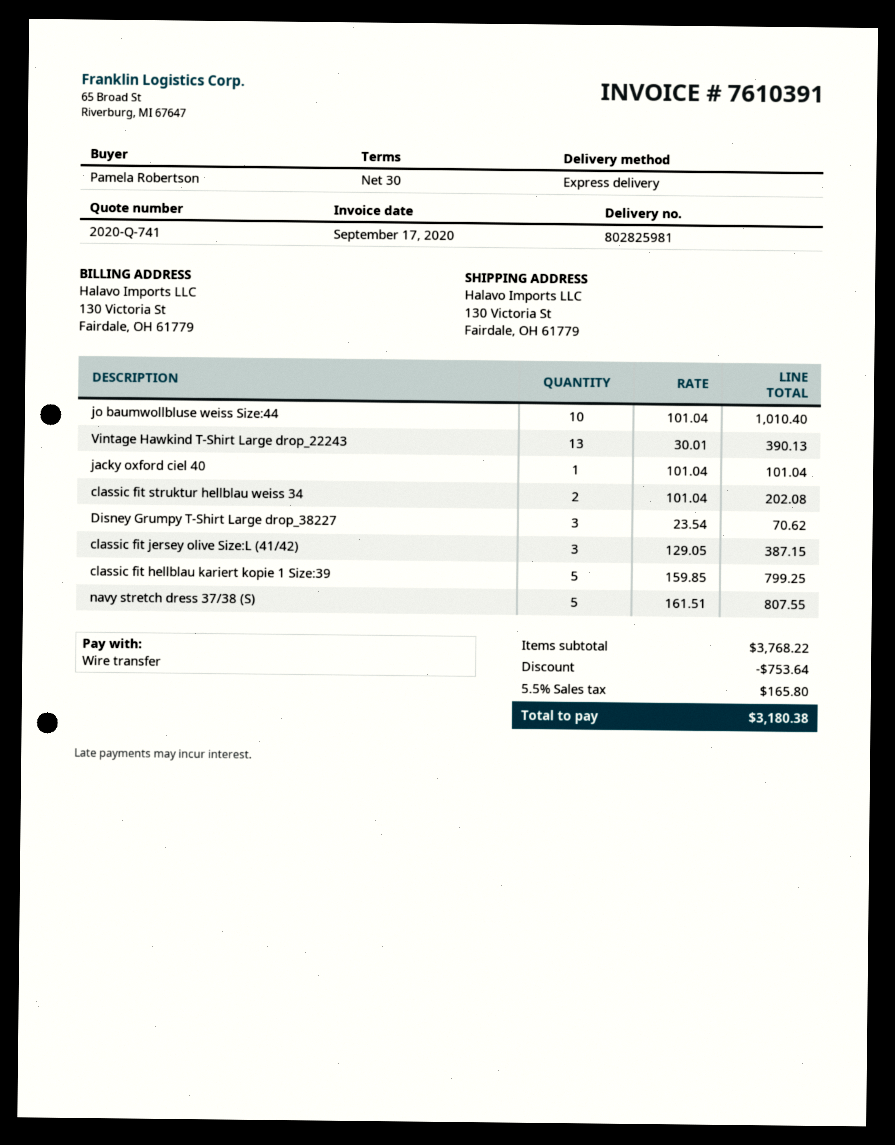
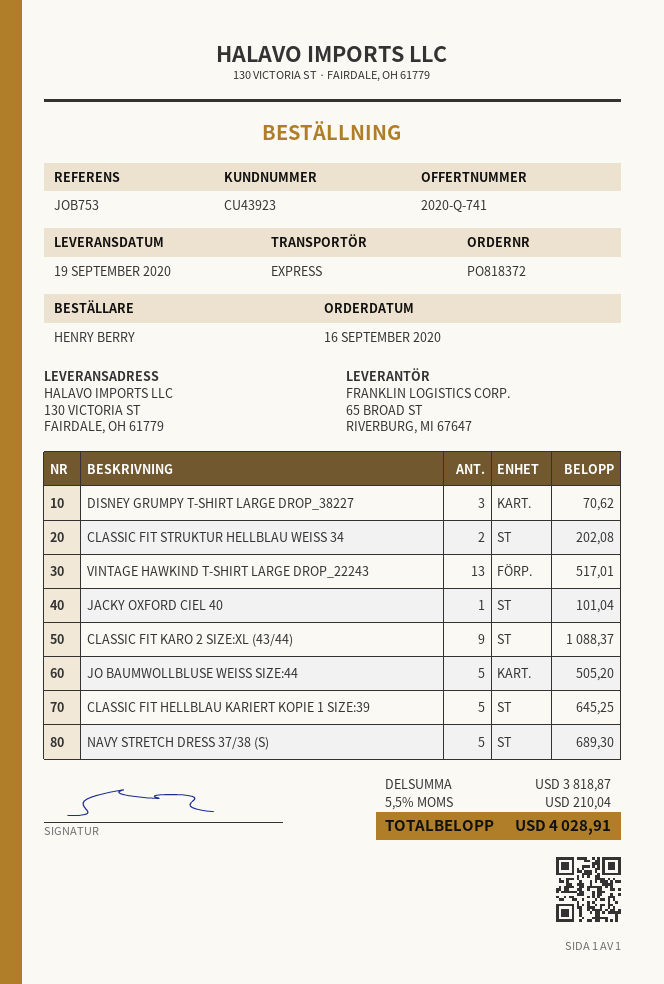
ordered by: Pamela Robertson -> HENRY BERRY
jo baumwollbluse weiss Size:44: 10 for 1010.40 -> 5 for 505.20
Vintage Hawkind T-Shirt Large drop_22243: 13 for 390.13 -> 13 for 517.01
classic fit jersey olive Size:L (41/42): 3 for 387.15 -> none
classic fit hellblau kariert kopie 1 Size:39: 5 for 799.25 -> 5 for 645.25
navy stretch dress 37/38 (S): 5 for 807.55 -> 5 for 689.30
CLASSIC FIT KARO 2 SIZE:XL (43/44): none -> 9 for 1088.37
subtotal: 3768.22 -> 3818.87
discount: 753.64 -> none
tax: 5.5% = 165.80 -> 5.5% = 210.04
total: 3180.38 -> 4028.91

